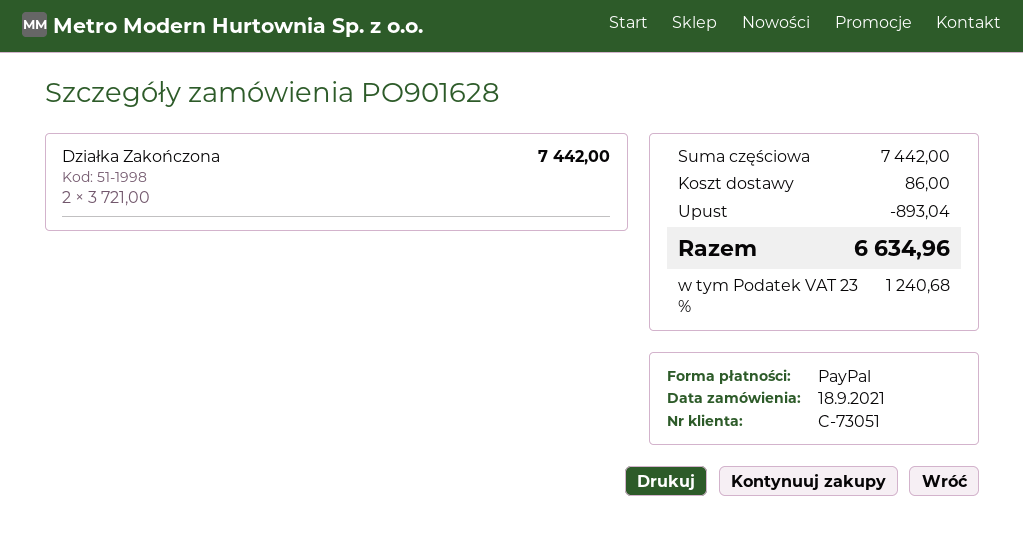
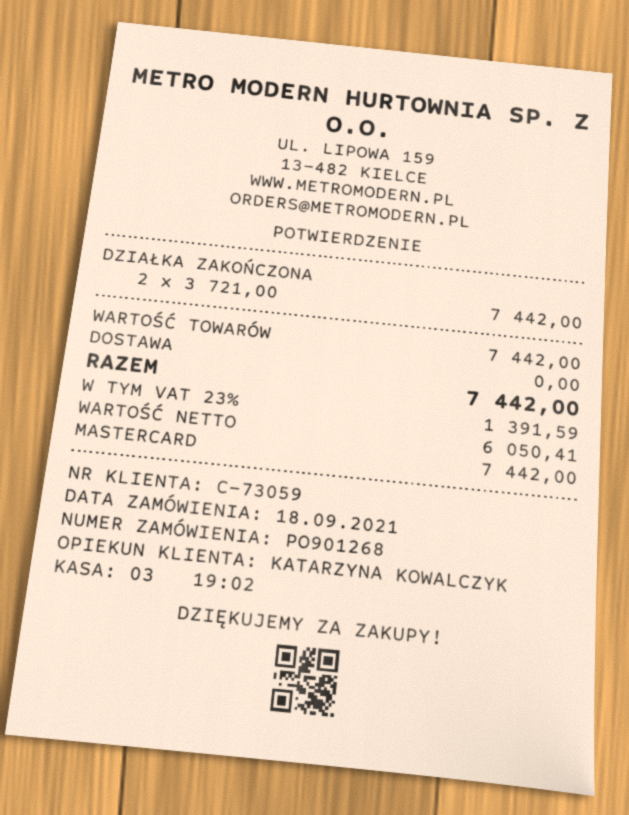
order number: PO901628 -> PO901268
customer number: C-73051 -> C-73059
payment method: PayPal -> Mastercard
discount: 893.04 -> none
shipping: 86.00 -> 0.00
tax: 23% = 1240.68 -> 23% = 1391.59
total: 6634.96 -> 7442.00

